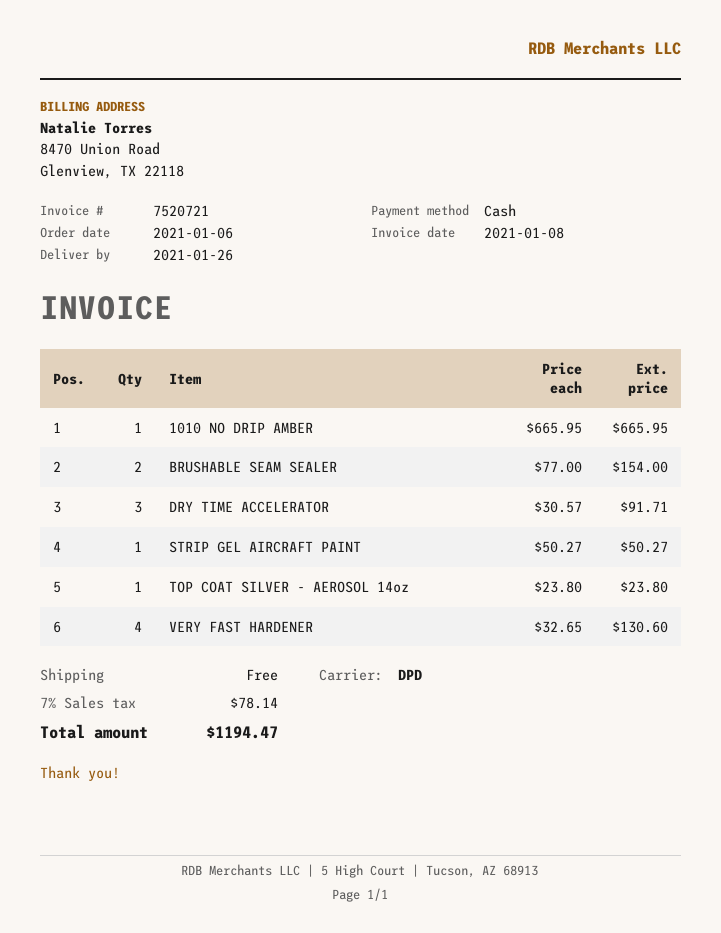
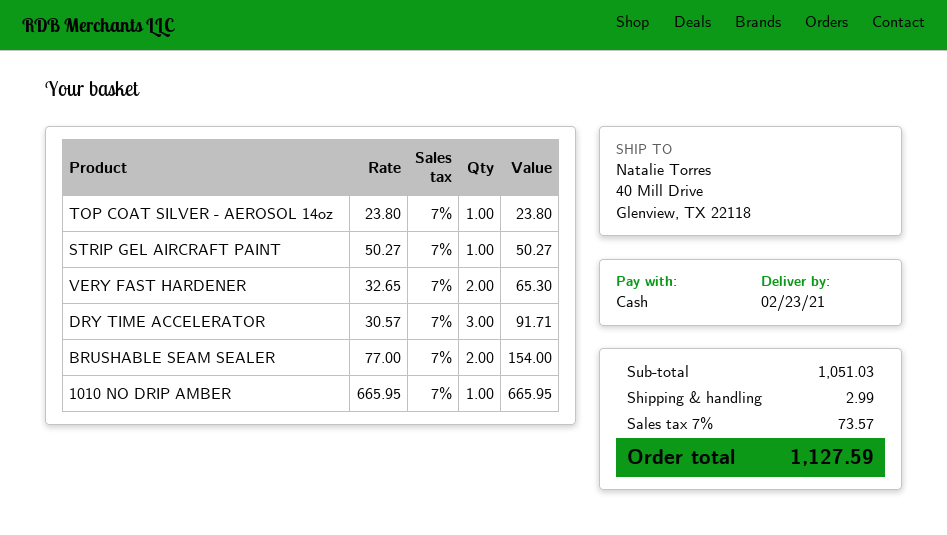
delivery date: 2021-01-26 -> 2021-02-23
VERY FAST HARDENER: 4 x 32.65 = 130.60 -> 2 x 32.65 = 65.30
shipping: 0.00 -> 2.99
tax: 7% = 78.14 -> 7% = 73.57
total: 1194.47 -> 1127.59

